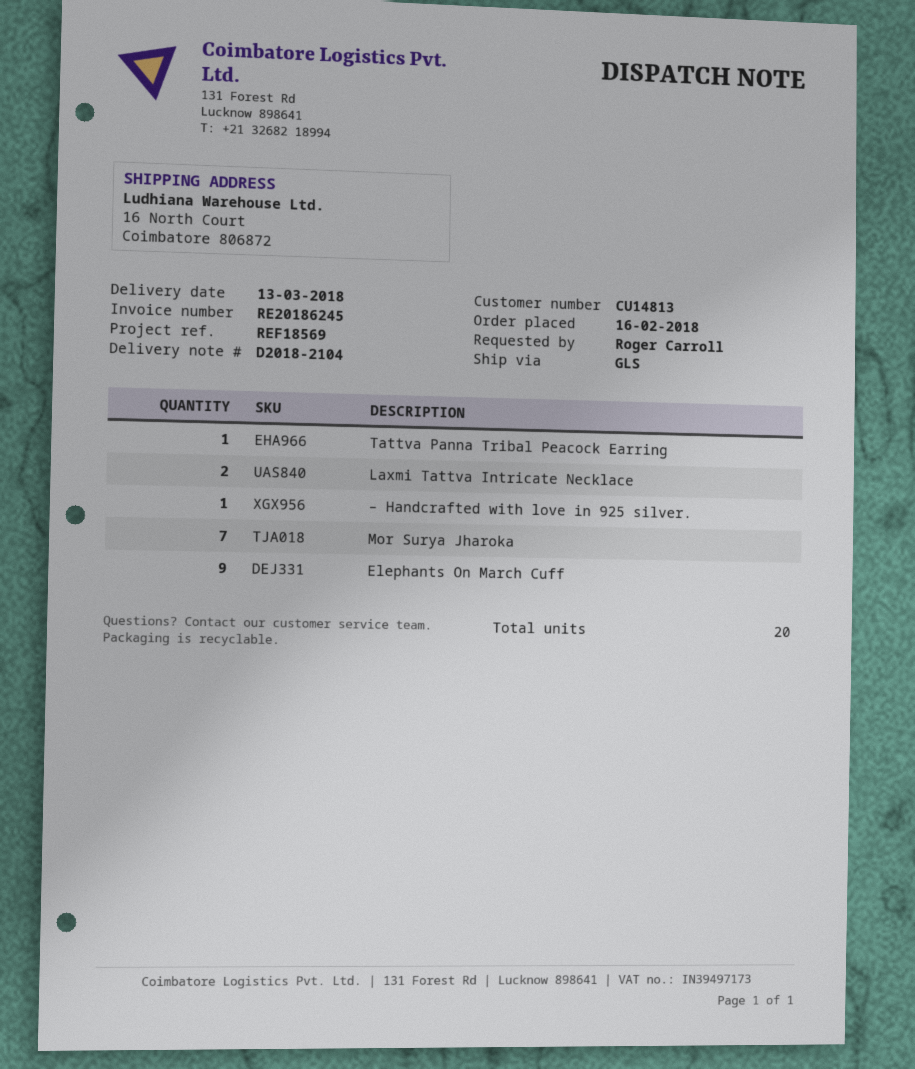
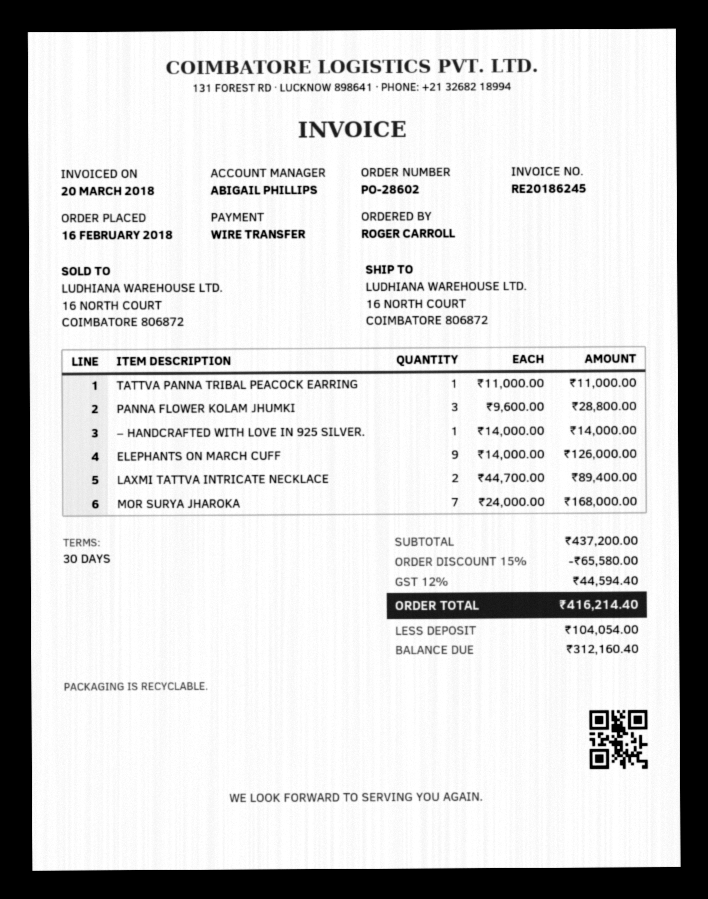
PANNA FLOWER KOLAM JHUMKI: none -> 3

